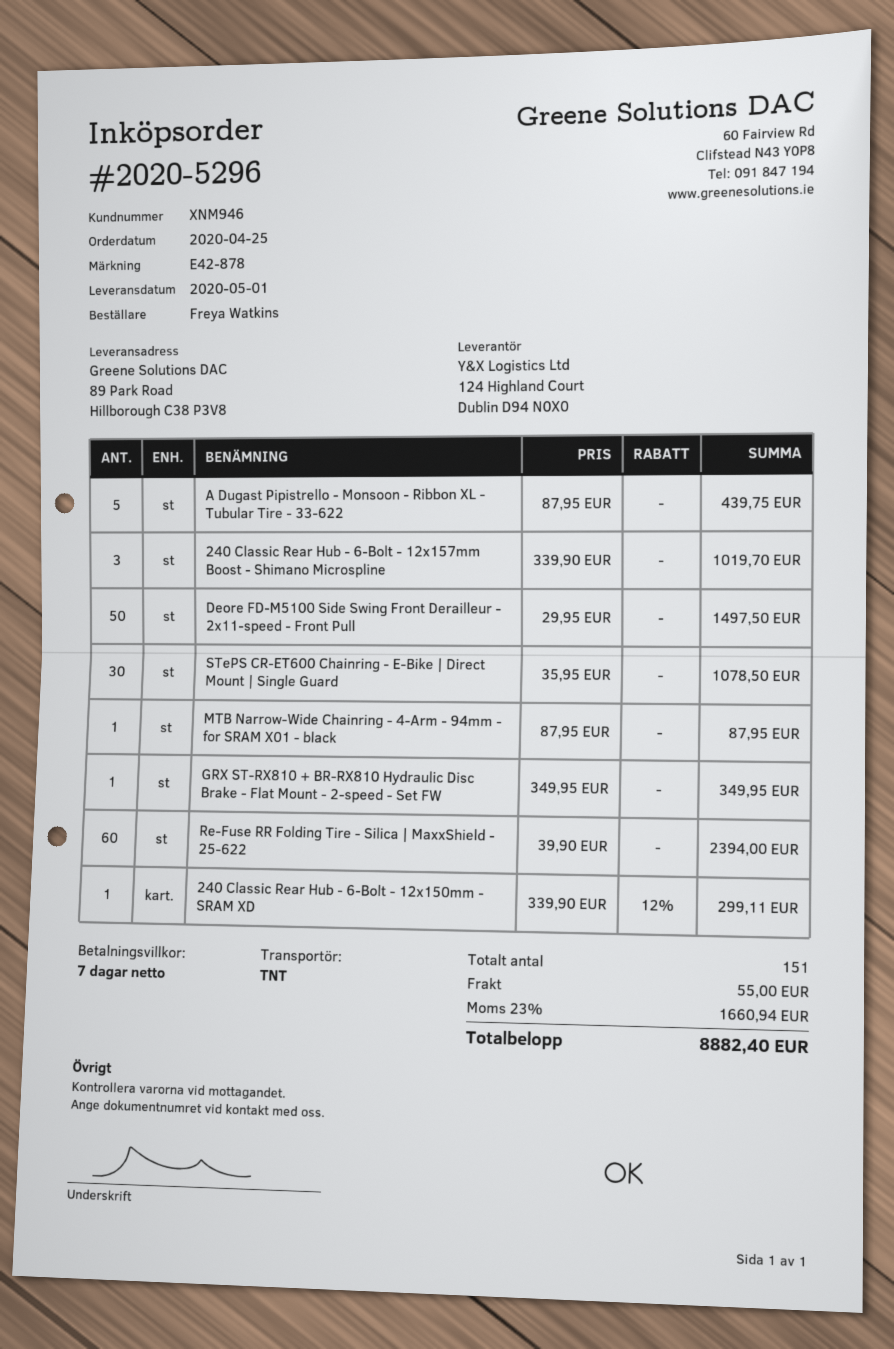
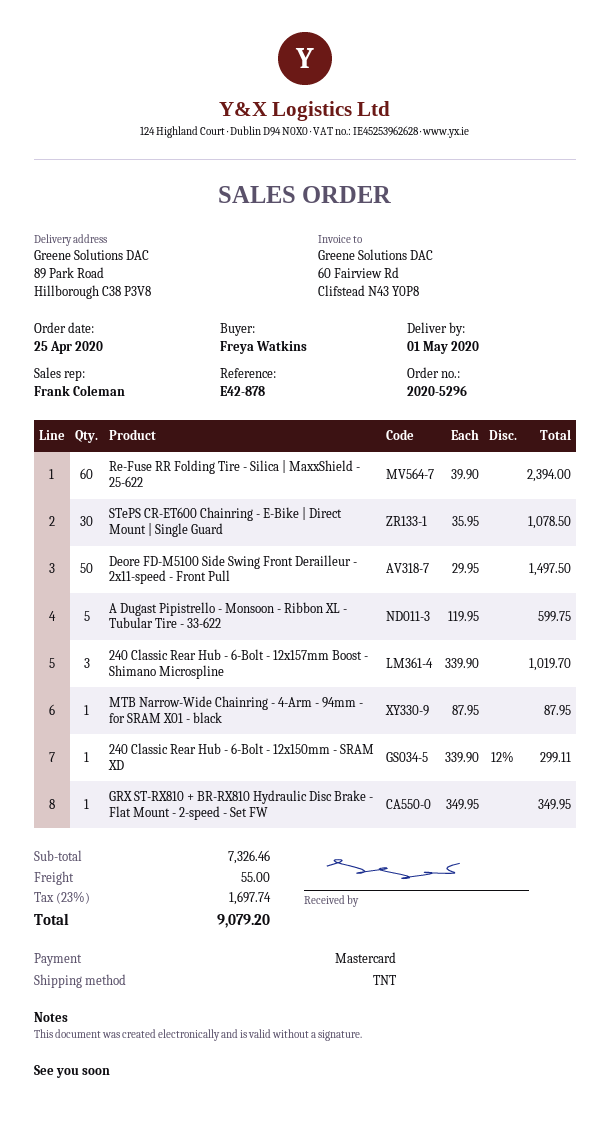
A Dugast Pipistrello - Monsoon - Ribbon XL - Tubular Tire - 33-622: 5 x 87.95 = 439.75 -> 5 x 119.95 = 599.75
tax: 23% = 1660.94 -> 23% = 1697.74
total: 8882.40 -> 9079.20

